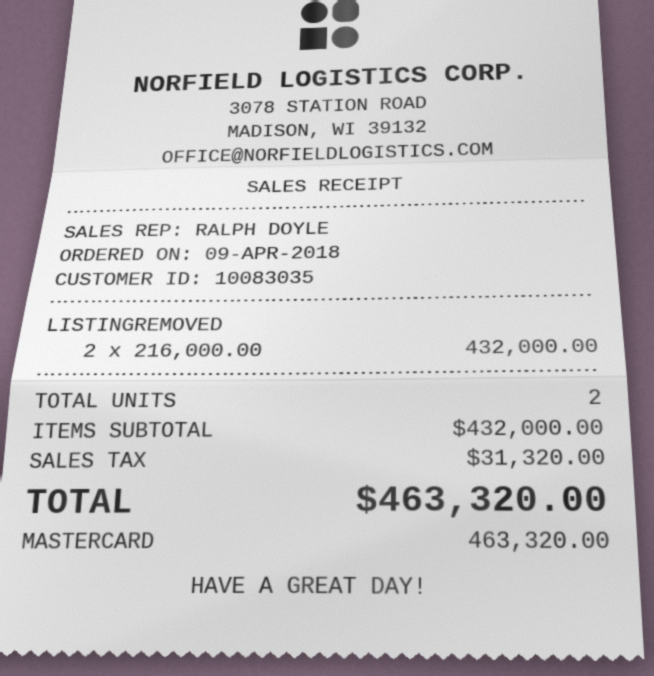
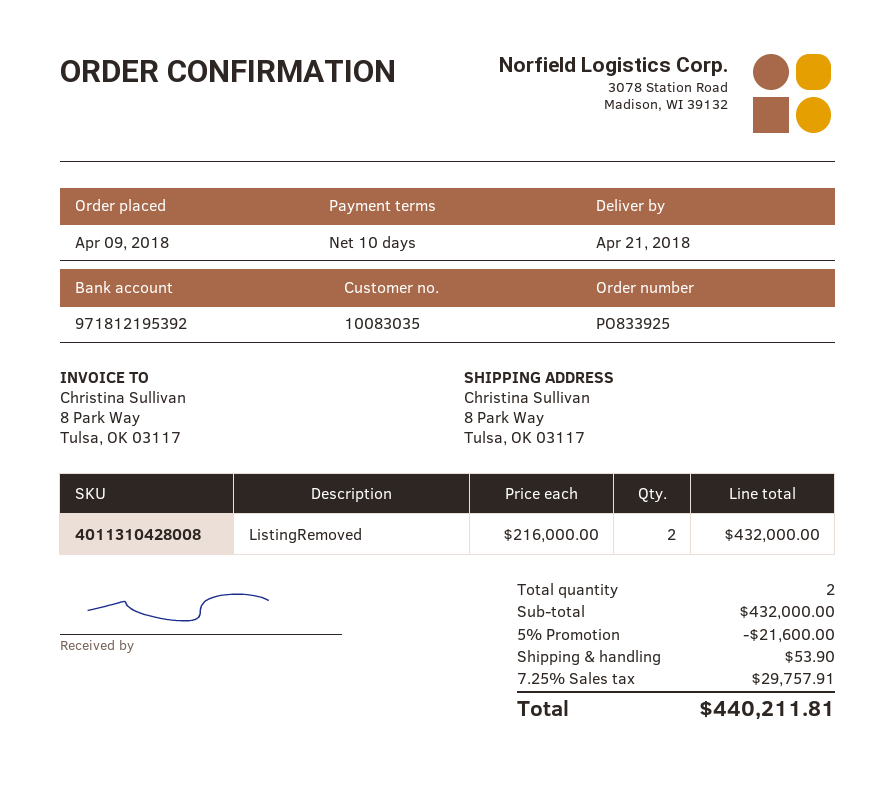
discount: none -> 5% = 21600.00
shipping: none -> 53.90
tax: 31320.00 -> 29757.91
total: 463320.00 -> 440211.81

